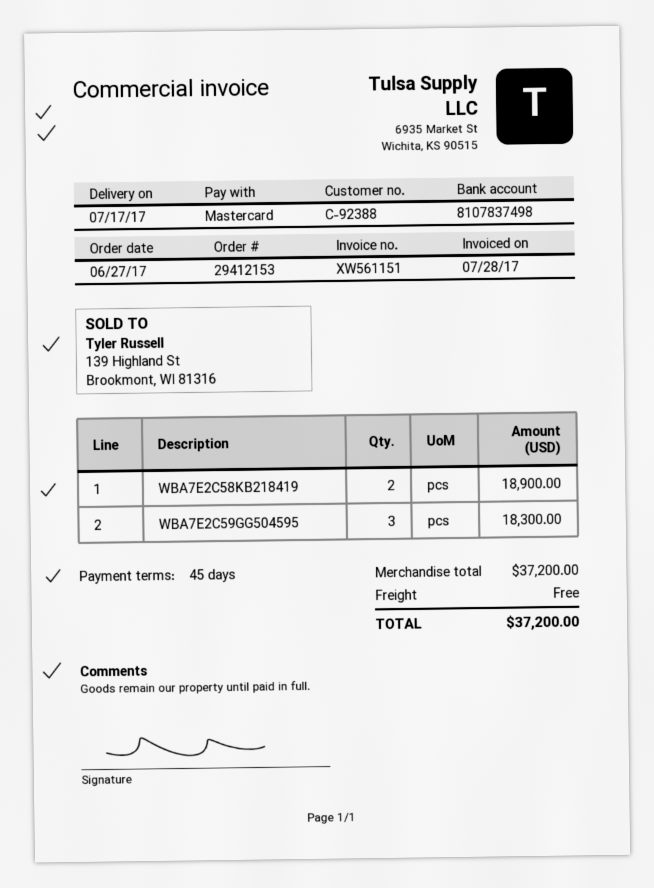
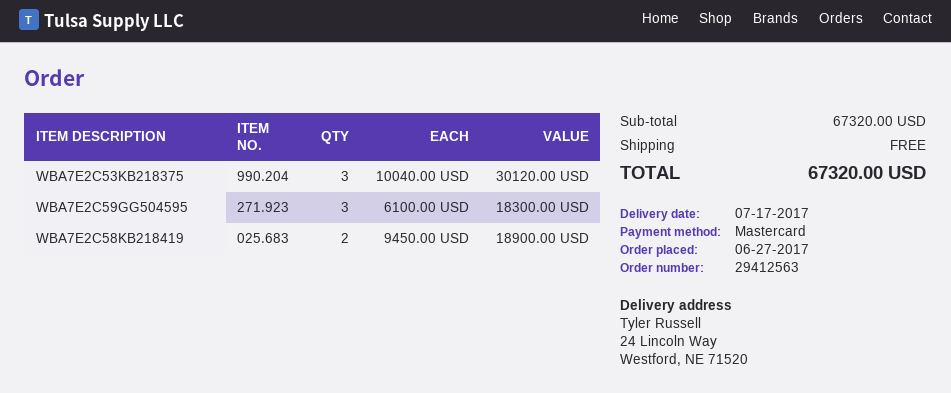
order number: 29412153 -> 29412563
WBA7E2C53KB218375: none -> 3 for 30120.00
subtotal: 37200.00 -> 67320.00
total: 37200.00 -> 67320.00

